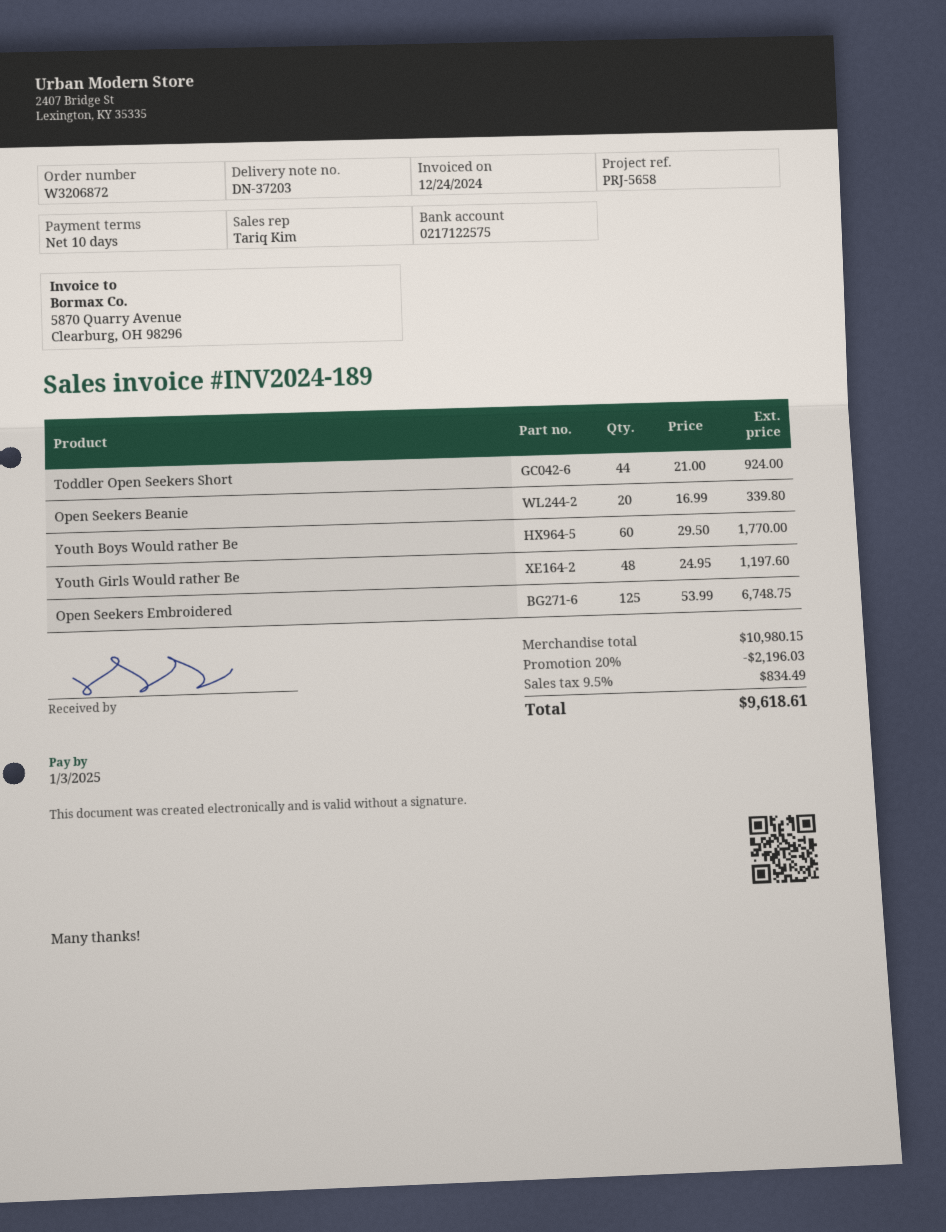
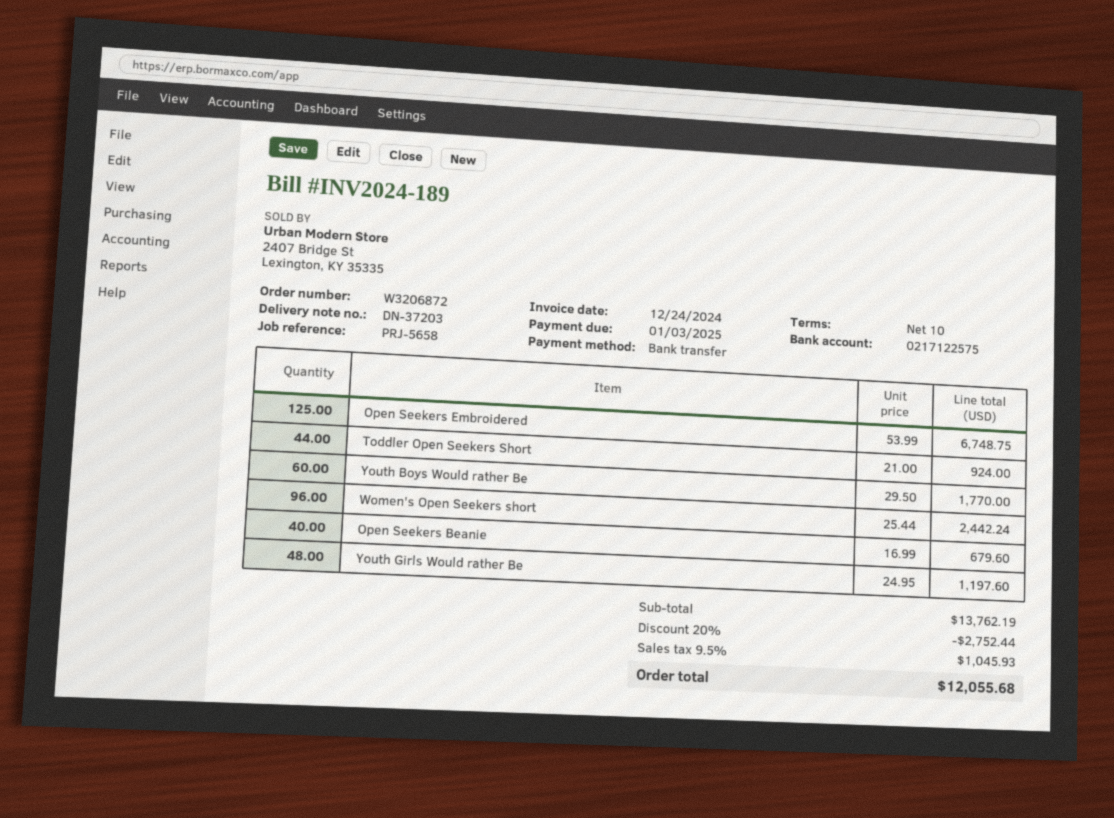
Open Seekers Beanie: 20 x 16.99 = 339.80 -> 40 x 16.99 = 679.60
Women's Open Seekers short: none -> 96 x 25.44 = 2442.24
subtotal: 10980.15 -> 13762.19
discount: 20% = 2196.03 -> 20% = 2752.44
tax: 9.5% = 834.49 -> 9.5% = 1045.93
total: 9618.61 -> 12055.68

